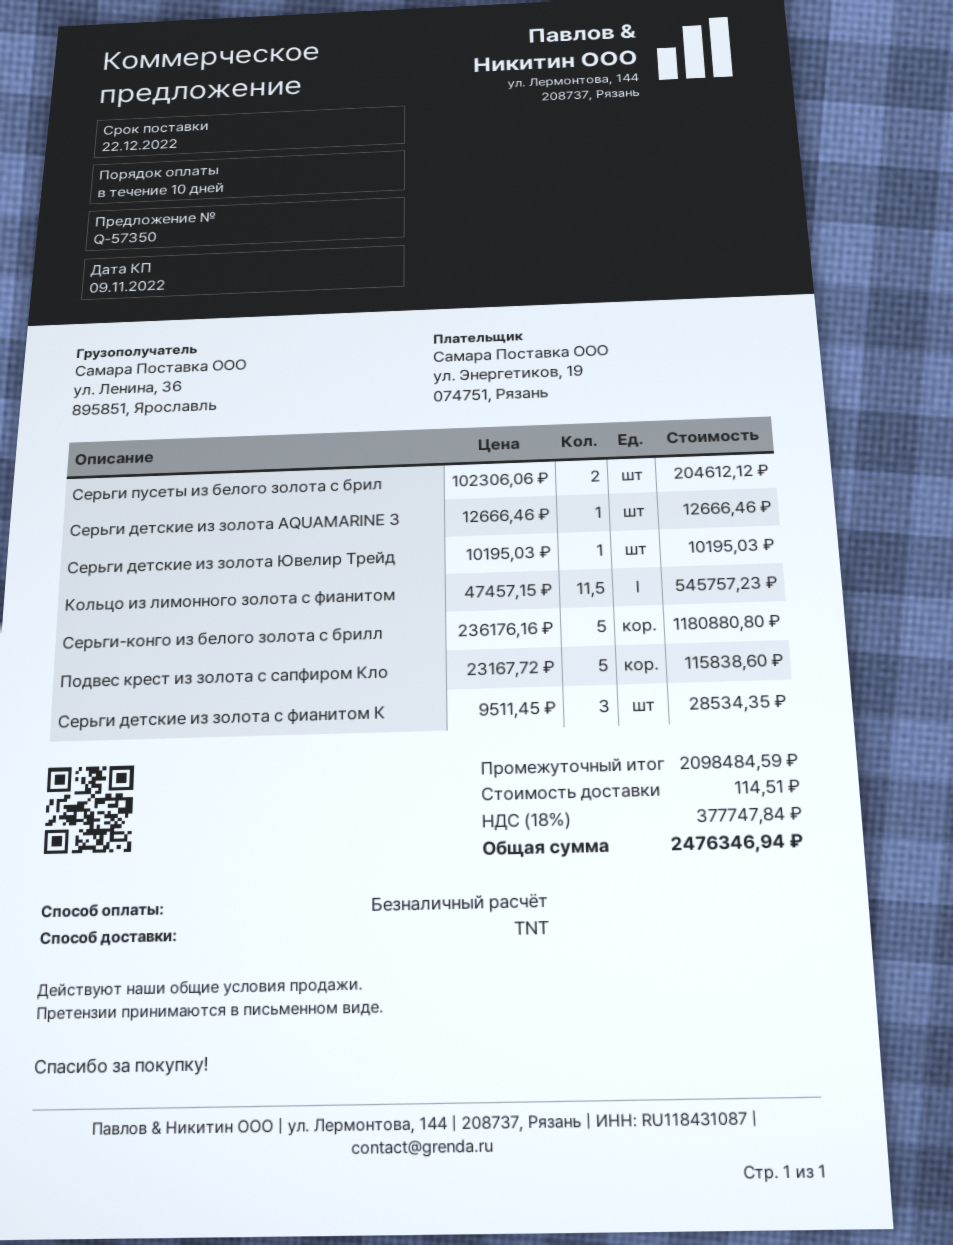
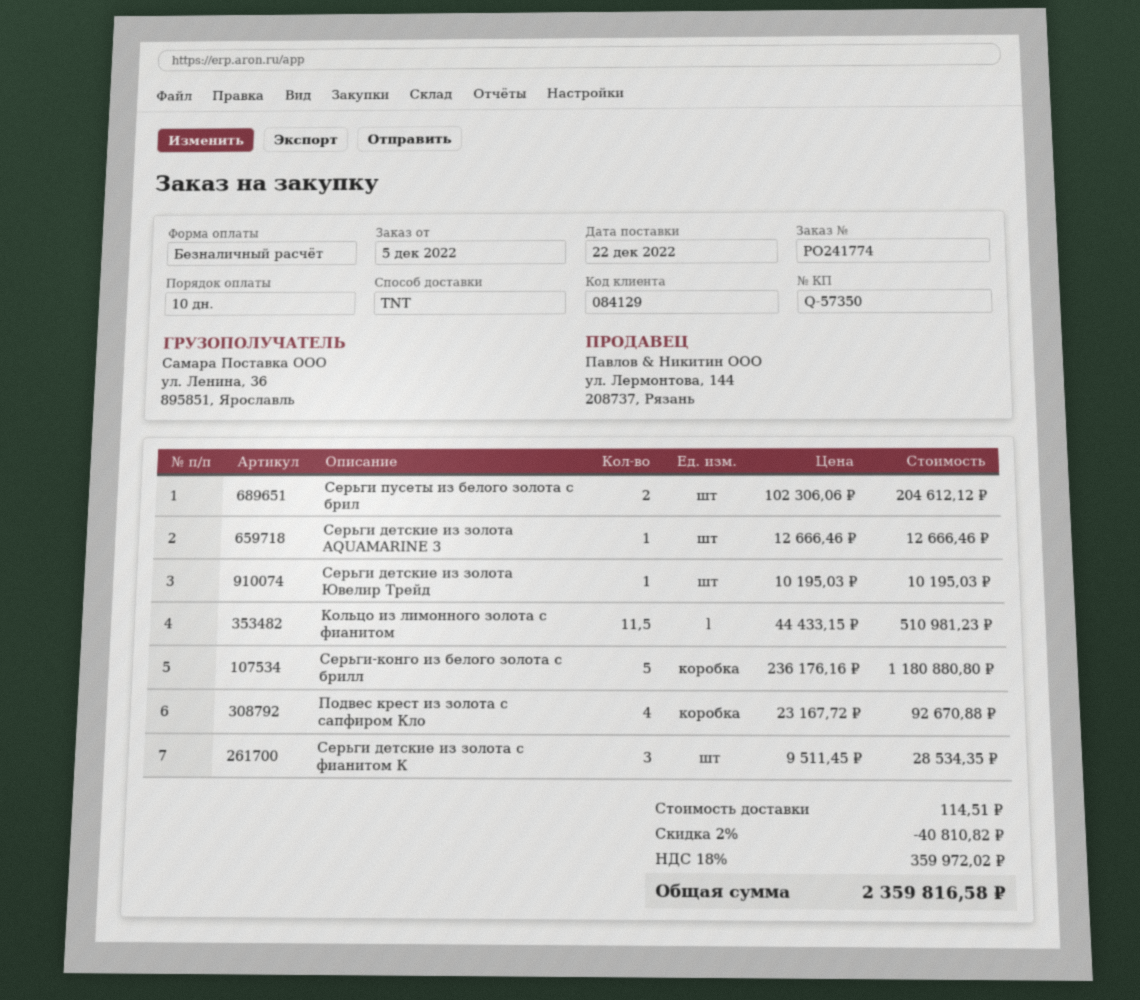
Кольцо из лимонного золота с фианитом: 11.5 x 47457.15 = 545757.23 -> 11.5 x 44433.15 = 510981.23
Подвес крест из золота с сапфиром Кло: 5 x 23167.72 = 115838.60 -> 4 x 23167.72 = 92670.88
discount: none -> 2% = 40810.82
tax: 18% = 377747.84 -> 18% = 359972.02
total: 2476346.94 -> 2359816.58

